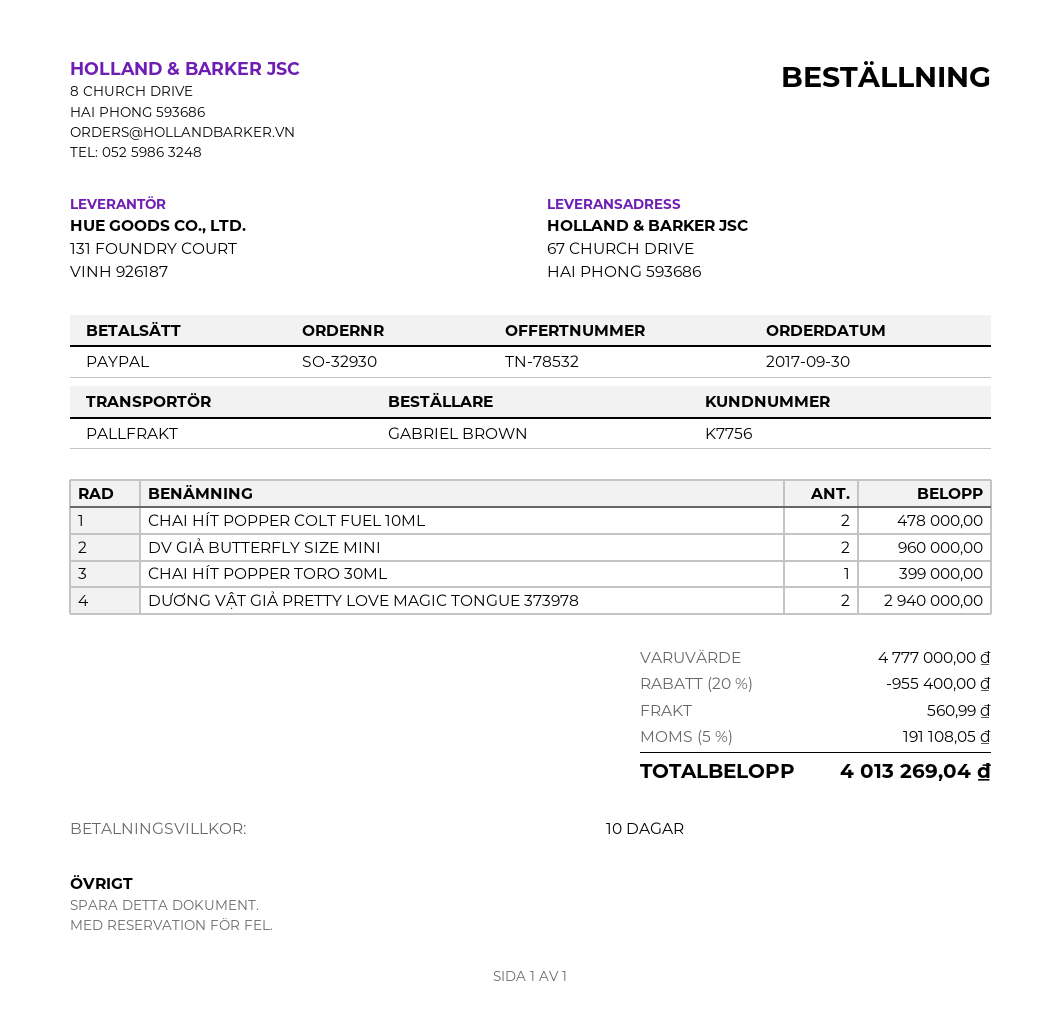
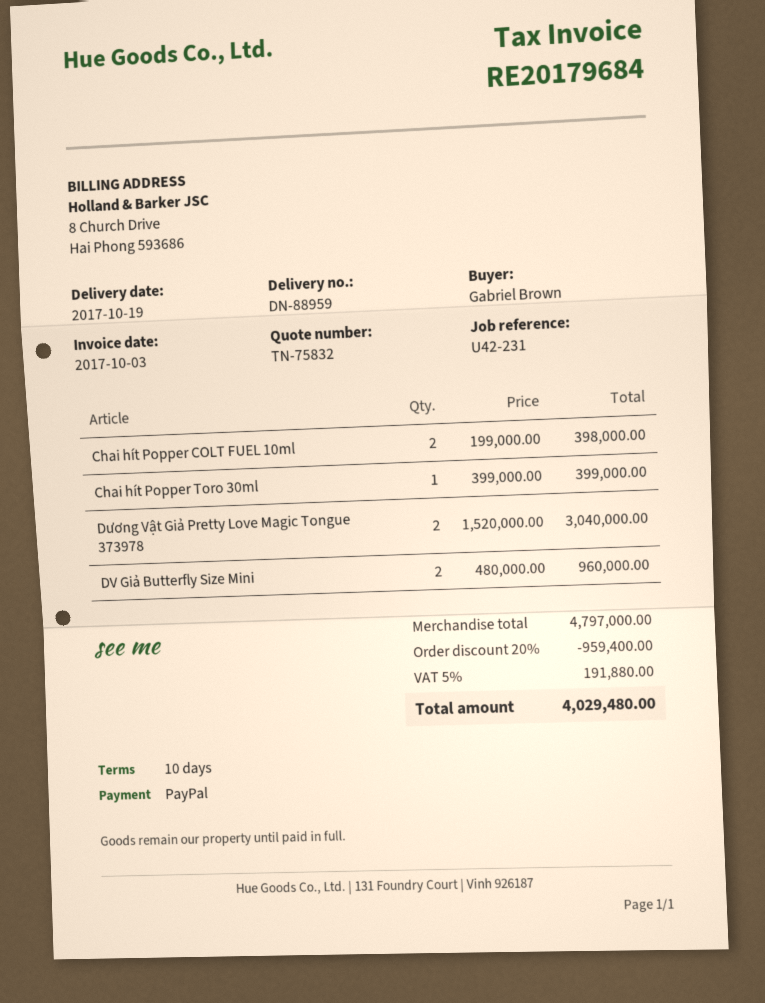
quote number: TN-78532 -> TN-75832
CHAI HÍT POPPER COLT FUEL 10ML: 2 for 478000.00 -> 2 for 398000.00
DƯƠNG VẬT GIẢ PRETTY LOVE MAGIC TONGUE 373978: 2 for 2940000.00 -> 2 for 3040000.00
subtotal: 4777000.00 -> 4797000.00
discount: 20% = 955400.00 -> 20% = 959400.00
shipping: 560.99 -> none
tax: 5% = 191108.05 -> 5% = 191880.00
total: 4013269.04 -> 4029480.00

